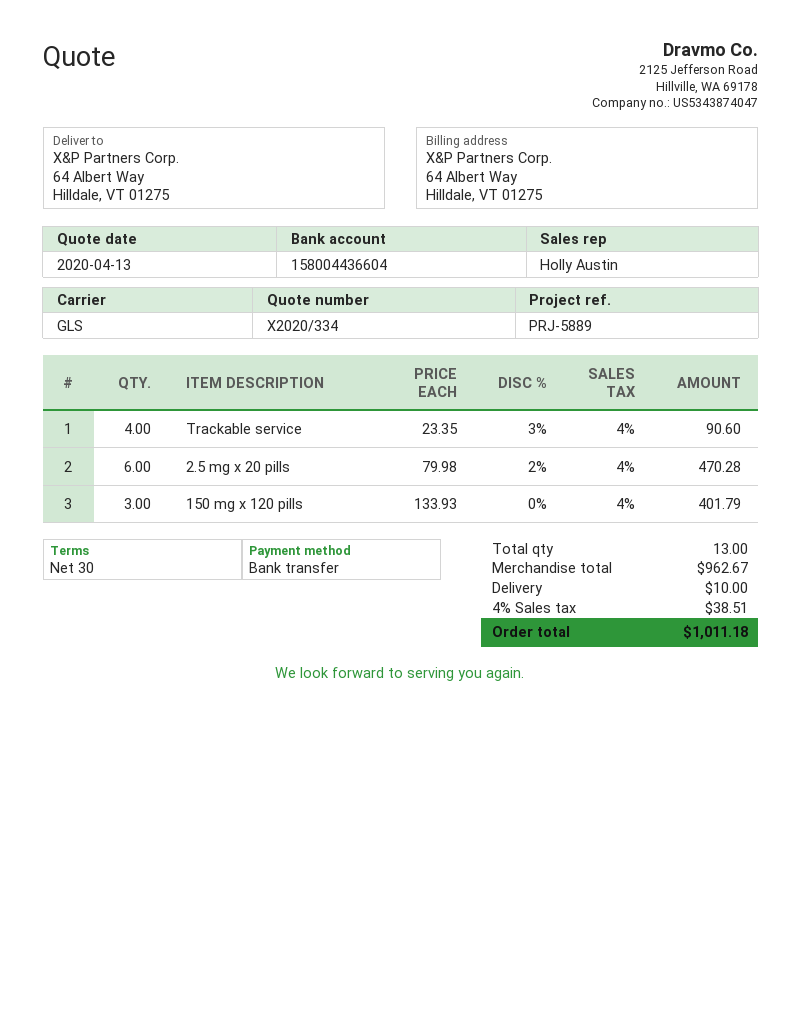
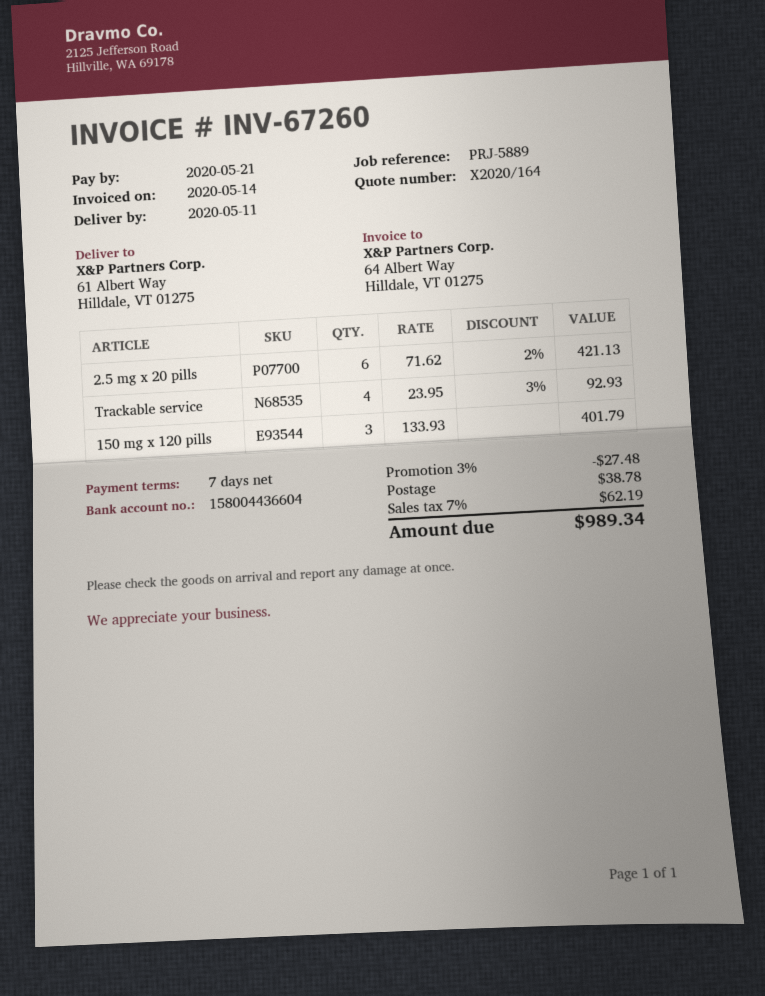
quote number: X2020/334 -> X2020/164
payment terms: 30 days -> 7 days
ship to: 64 Albert Way, Hilldale, VT 01275 -> 61 Albert Way, Hilldale, VT 01275
Trackable service: 4 x 23.35 - 3% = 90.60 -> 4 x 23.95 - 3% = 92.93
2.5 mg x 20 pills: 6 x 79.98 - 2% = 470.28 -> 6 x 71.62 - 2% = 421.13
discount: none -> 3% = 27.48
shipping: 10.00 -> 38.78
tax: 4% = 38.51 -> 7% = 62.19
total: 1011.18 -> 989.34

